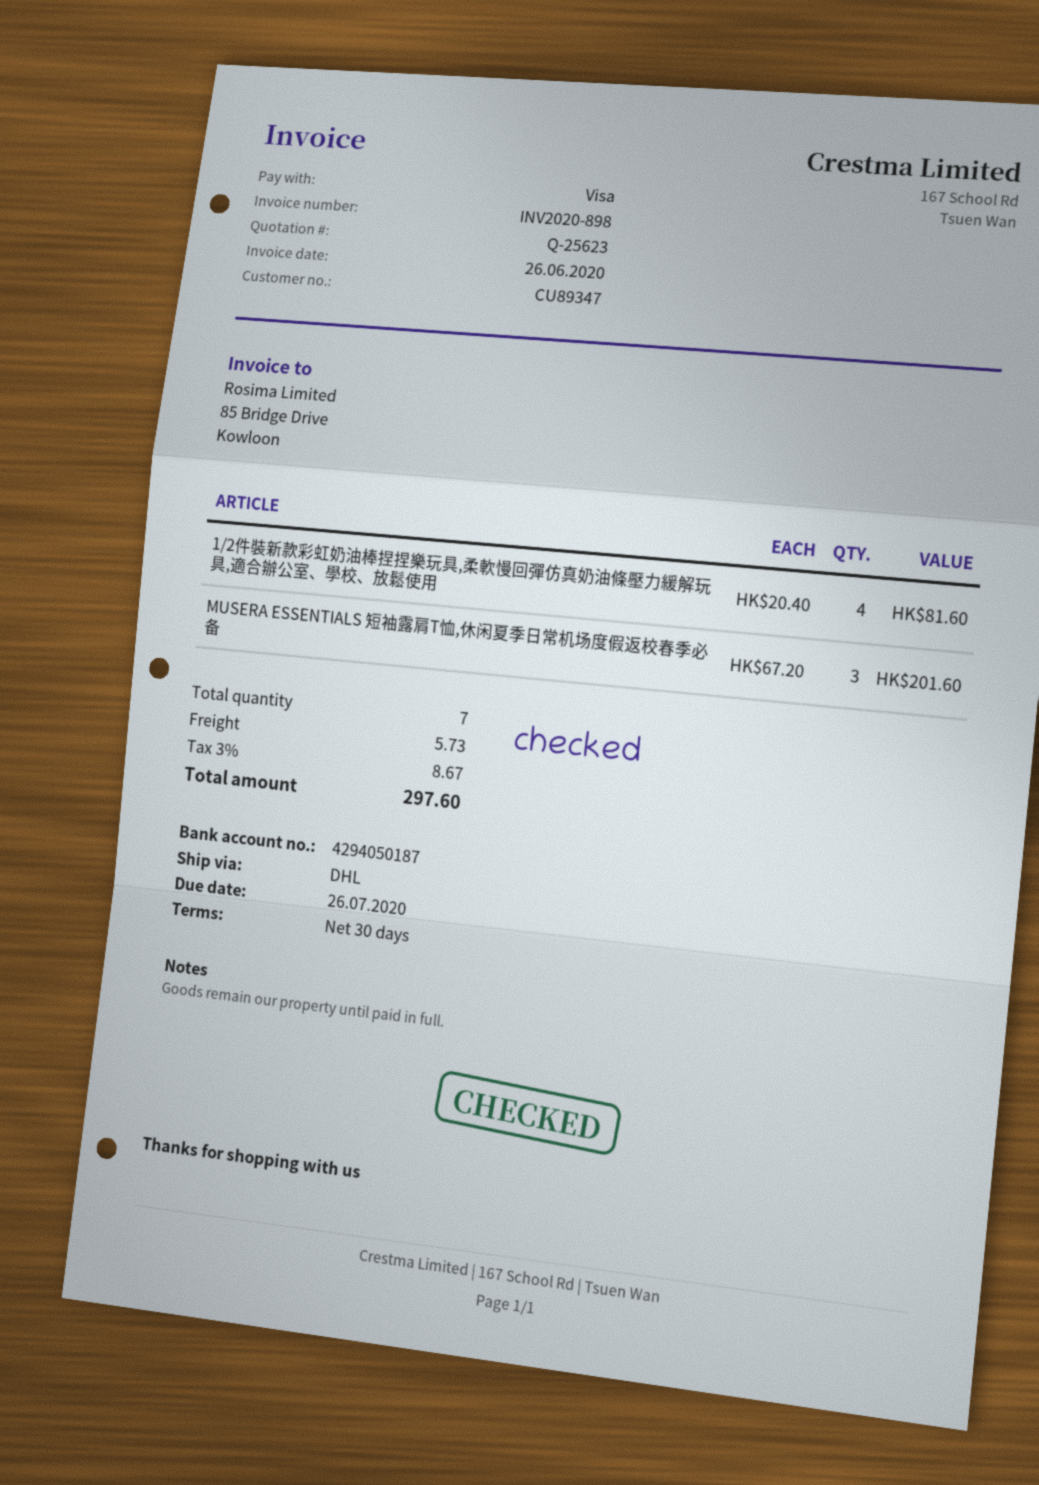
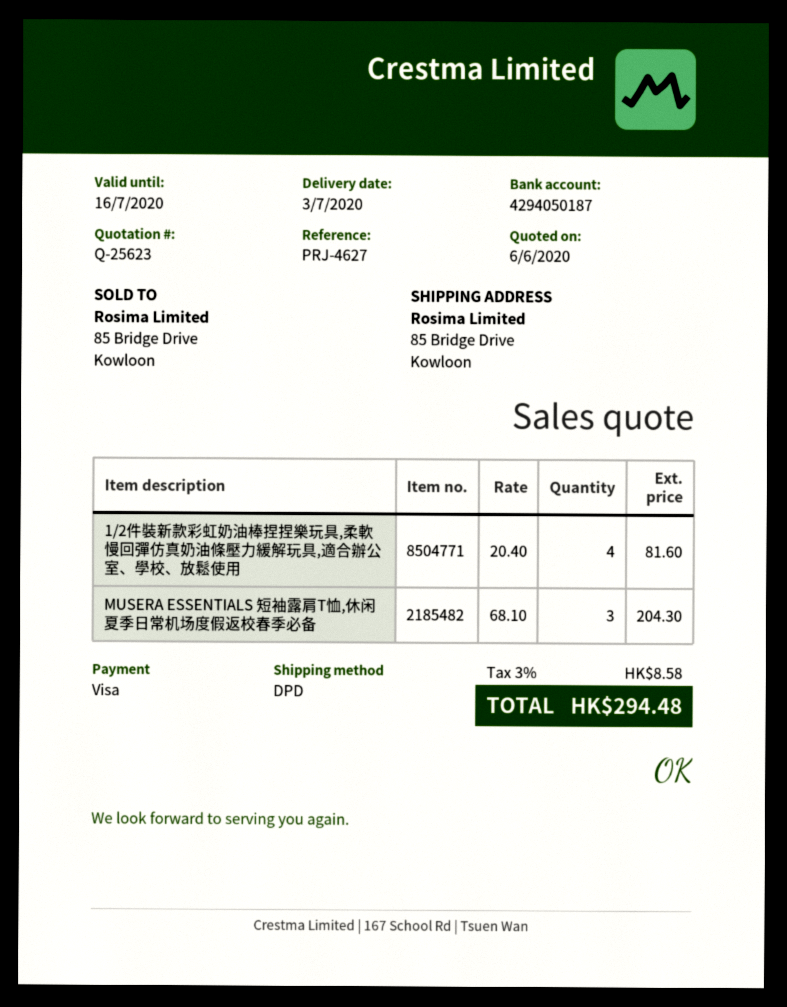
shipping method: DHL -> DPD
MUSERA ESSENTIALS 短袖露肩T恤,休闲夏季日常机场度假返校春季必备: 3 x 67.20 = 201.60 -> 3 x 68.10 = 204.30
shipping: 5.73 -> none
tax: 3% = 8.67 -> 3% = 8.58
total: 297.60 -> 294.48

